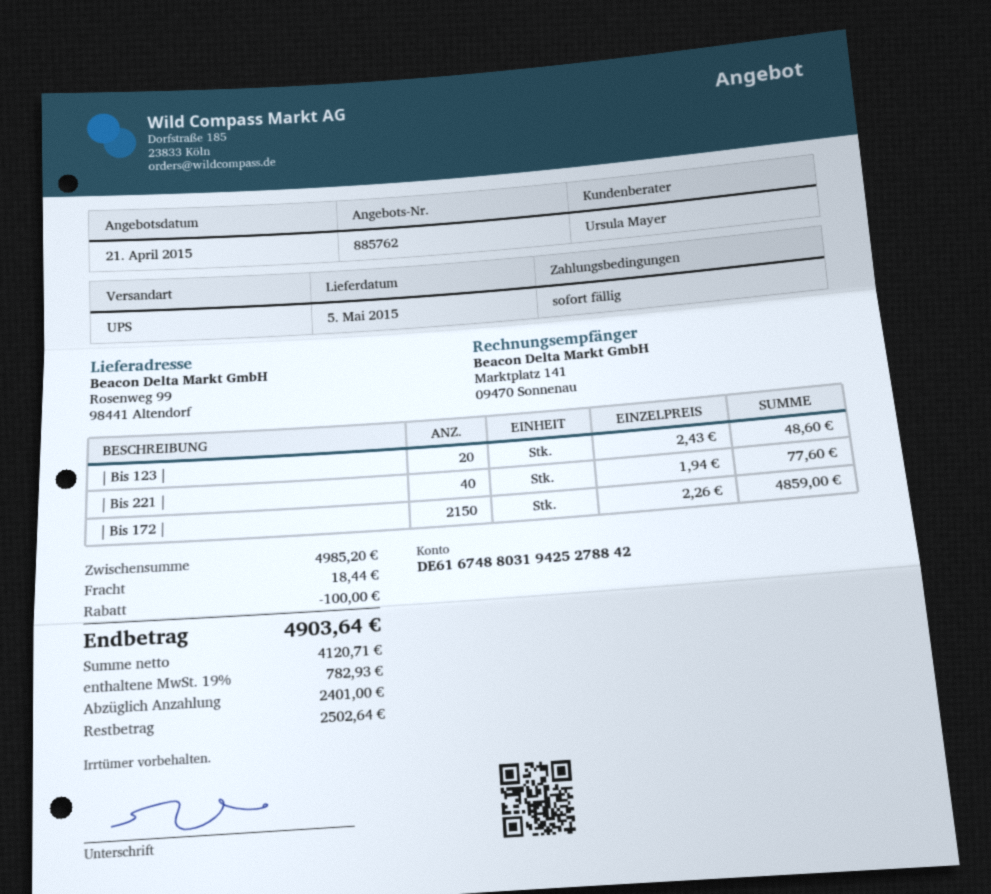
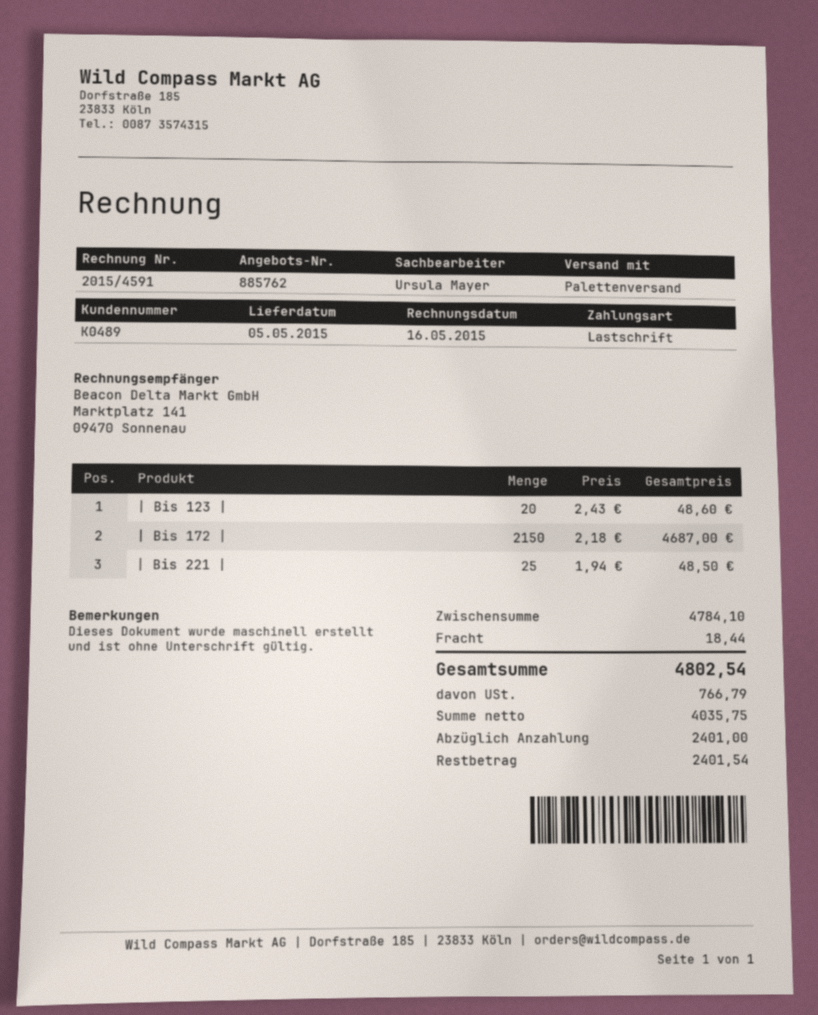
shipping method: UPS -> pallet freight
| Bis 221 |: 40 x 1.94 = 77.60 -> 25 x 1.94 = 48.50
| Bis 172 |: 2150 x 2.26 = 4859.00 -> 2150 x 2.18 = 4687.00
subtotal: 4985.20 -> 4784.10
discount: 100.00 -> none
net: 4120.71 -> 4035.75
tax: 782.93 -> 766.79
total: 4903.64 -> 4802.54
balance: 2502.64 -> 2401.54

